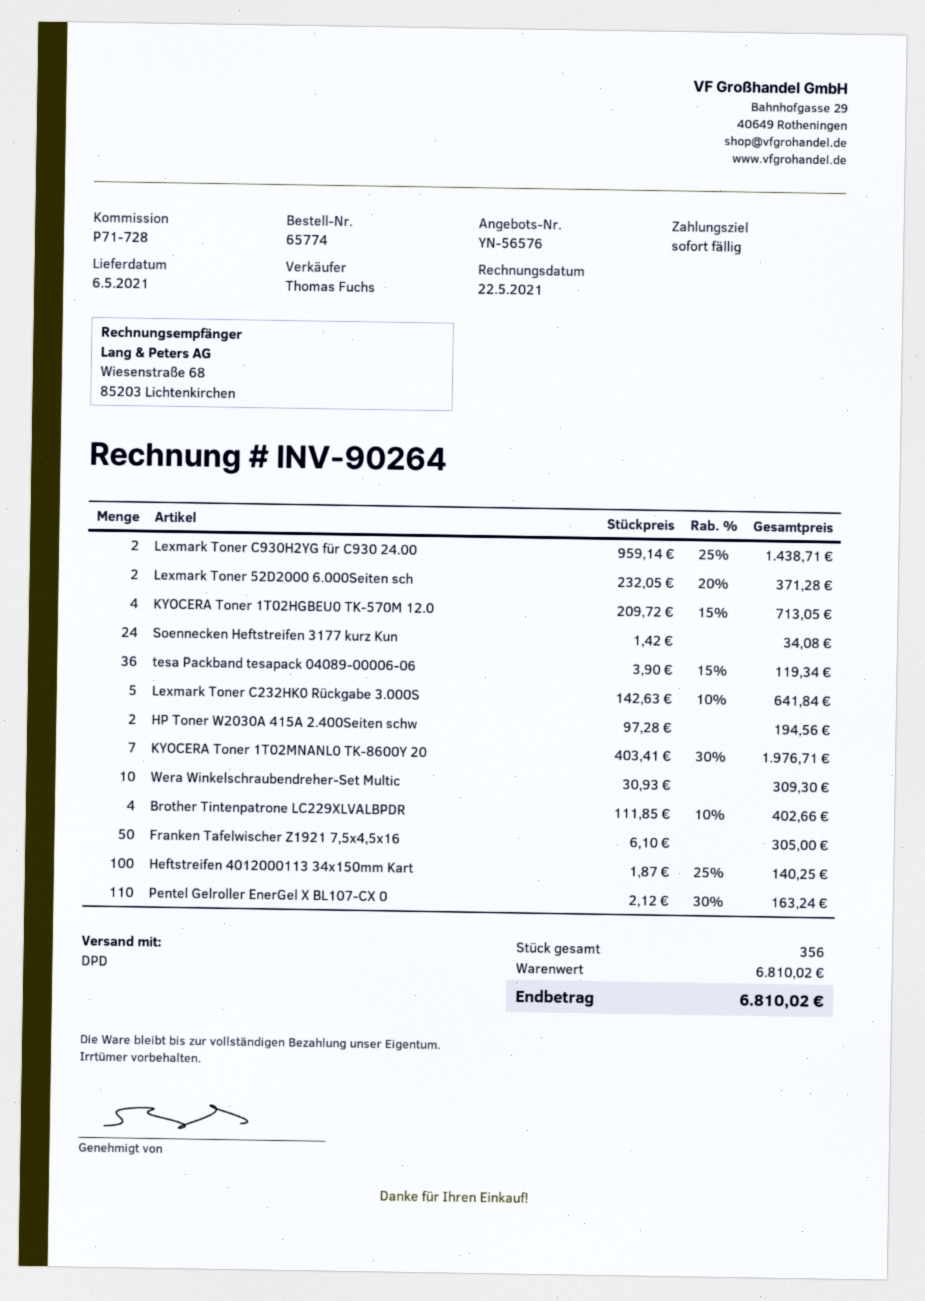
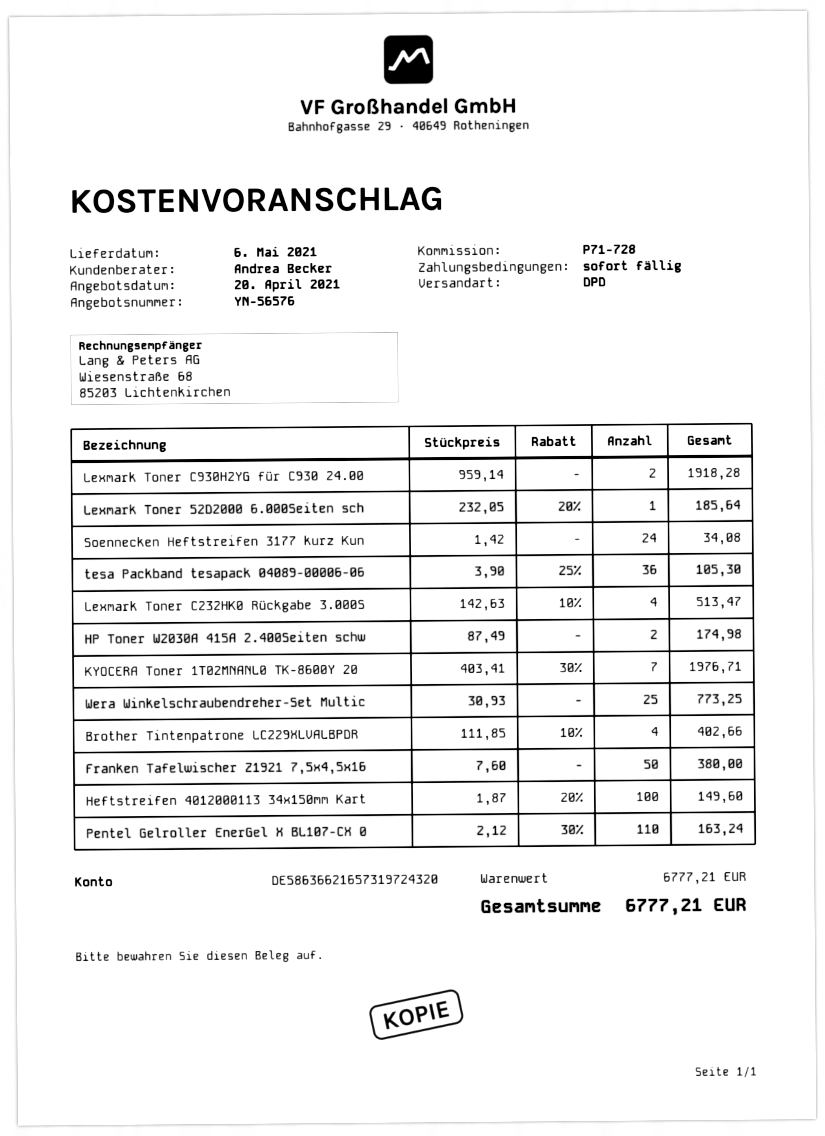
sales rep: Thomas Fuchs -> Andrea Becker
Lexmark Toner C930H2YG für C930 24.00: 2 x 959.14 - 25% = 1438.71 -> 2 x 959.14 = 1918.28
Lexmark Toner 52D2000 6.000Seiten sch: 2 x 232.05 - 20% = 371.28 -> 1 x 232.05 - 20% = 185.64
KYOCERA Toner 1T02HGBEU0 TK-570M 12.0: 4 x 209.72 - 15% = 713.05 -> none
tesa Packband tesapack 04089-00006-06: 36 x 3.90 - 15% = 119.34 -> 36 x 3.90 - 25% = 105.30
Lexmark Toner C232HK0 Rückgabe 3.000S: 5 x 142.63 - 10% = 641.84 -> 4 x 142.63 - 10% = 513.47
HP Toner W2030A 415A 2.400Seiten schw: 2 x 97.28 = 194.56 -> 2 x 87.49 = 174.98
Wera Winkelschraubendreher-Set Multic: 10 x 30.93 = 309.30 -> 25 x 30.93 = 773.25
Franken Tafelwischer Z1921 7,5x4,5x16: 50 x 6.10 = 305.00 -> 50 x 7.60 = 380.00
Heftstreifen 4012000113 34x150mm Kart: 100 x 1.87 - 25% = 140.25 -> 100 x 1.87 - 20% = 149.60
subtotal: 6810.02 -> 6777.21
total: 6810.02 -> 6777.21

